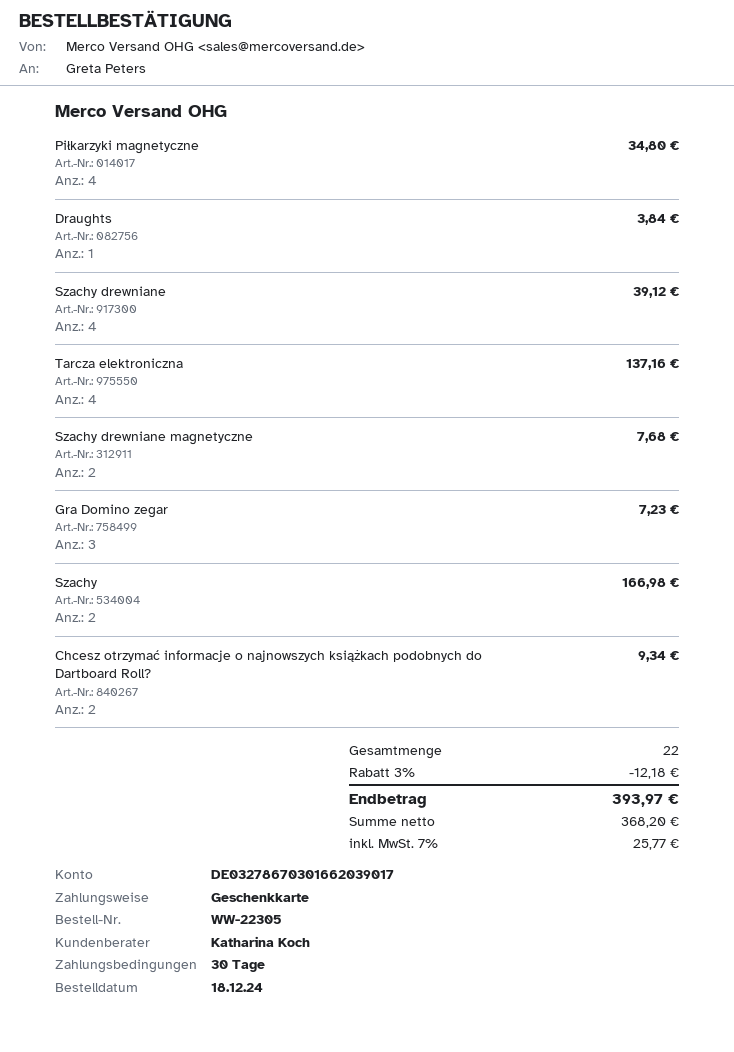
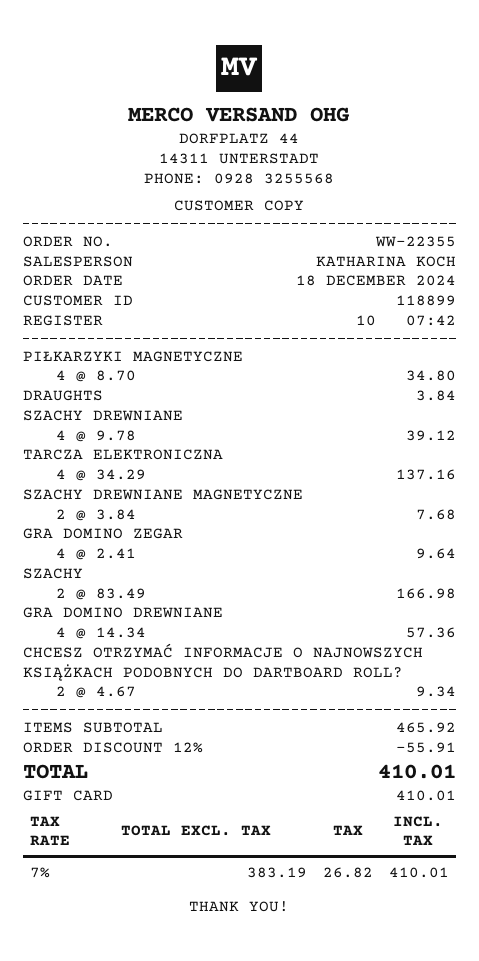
order number: WW-22305 -> WW-22355
Gra Domino zegar: 3 for 7.23 -> 4 for 9.64
GRA DOMINO DREWNIANE: none -> 4 for 57.36
discount: 3% = 12.18 -> 12% = 55.91
net: 368.20 -> 383.19
tax: 7% = 25.77 -> 7% = 26.82
total: 393.97 -> 410.01

